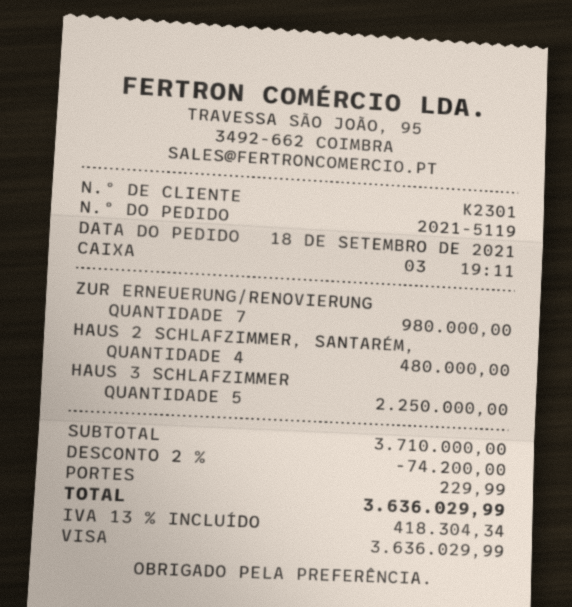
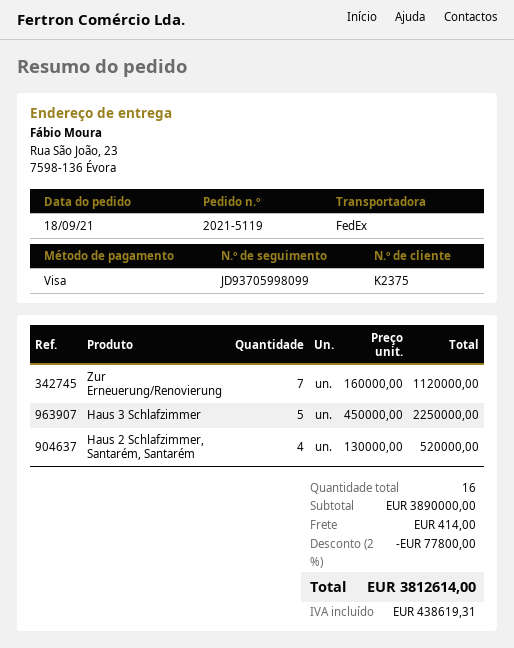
customer number: K2301 -> K2375
ZUR ERNEUERUNG/RENOVIERUNG: 7 for 980000.00 -> 7 for 1120000.00
HAUS 2 SCHLAFZIMMER, SANTARÉM,: 4 for 480000.00 -> 4 for 520000.00
subtotal: 3710000.00 -> 3890000.00
discount: 2% = 74200.00 -> 2% = 77800.00
shipping: 229.99 -> 414.00
tax: 418304.34 -> 438619.31
total: 3636029.99 -> 3812614.00

